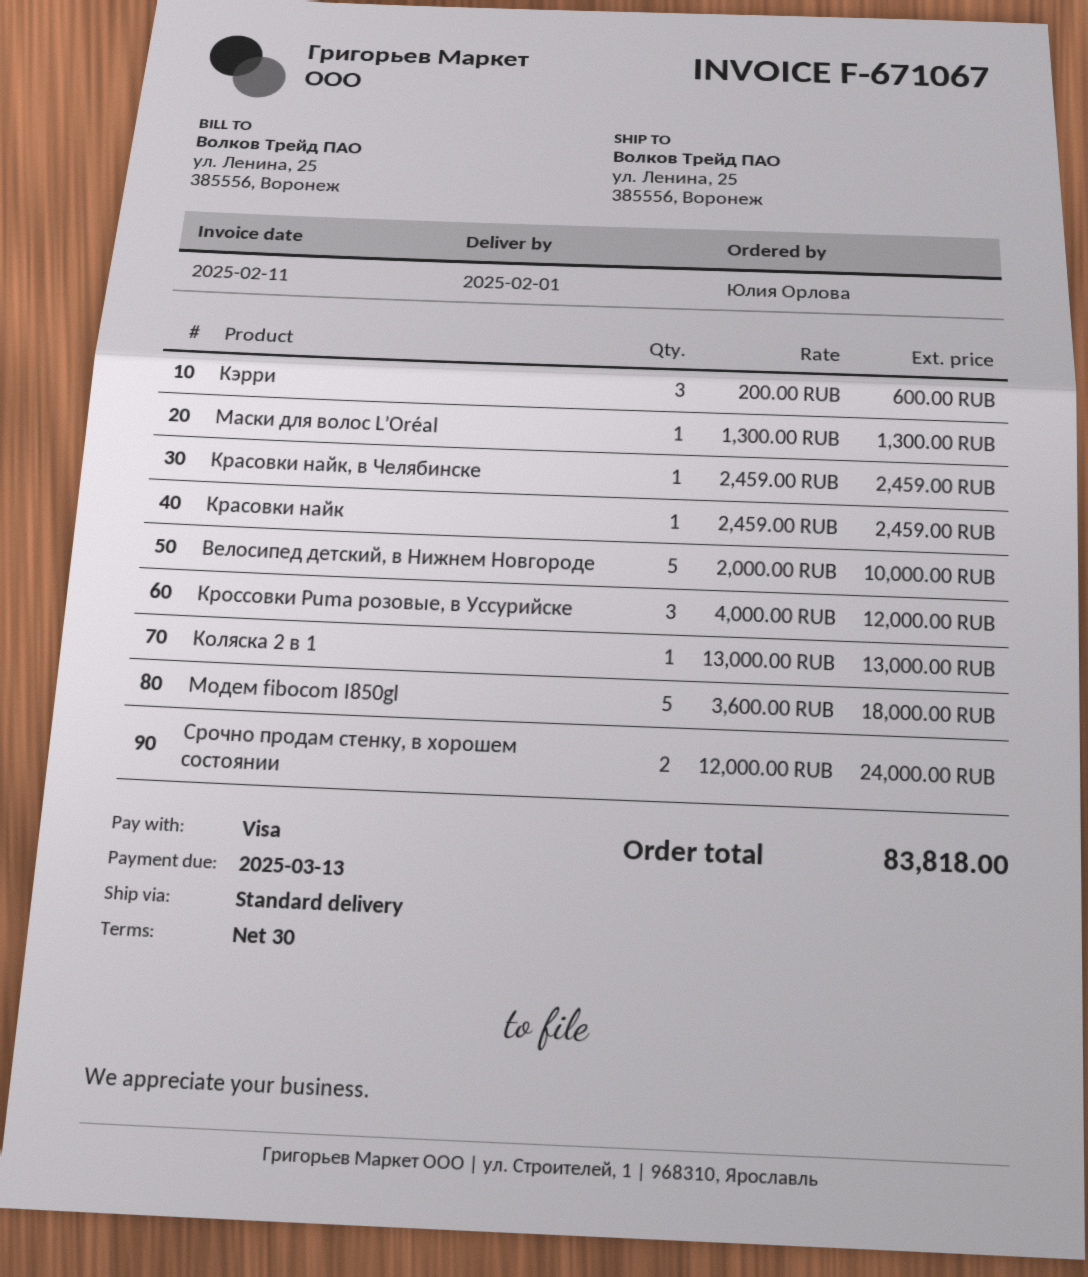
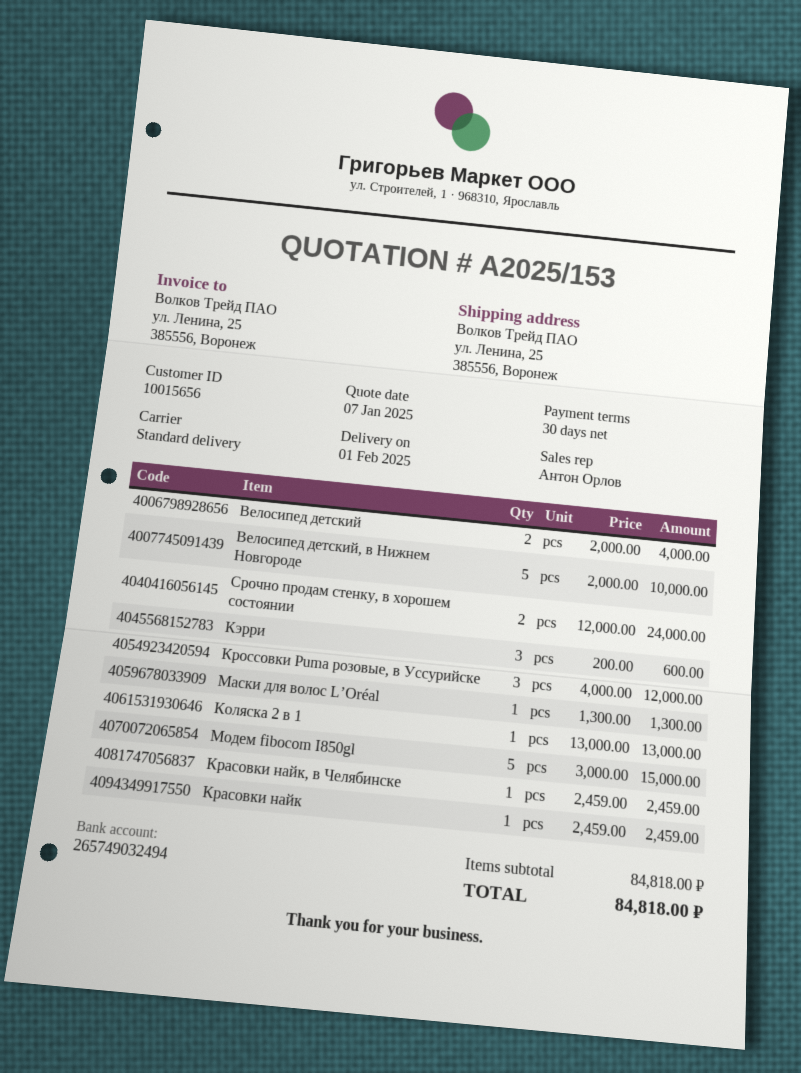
Модем fibocom I850gl: 5 x 3600.00 = 18000.00 -> 5 x 3000.00 = 15000.00
Велосипед детский: none -> 2 x 2000.00 = 4000.00
total: 83818.00 -> 84818.00

